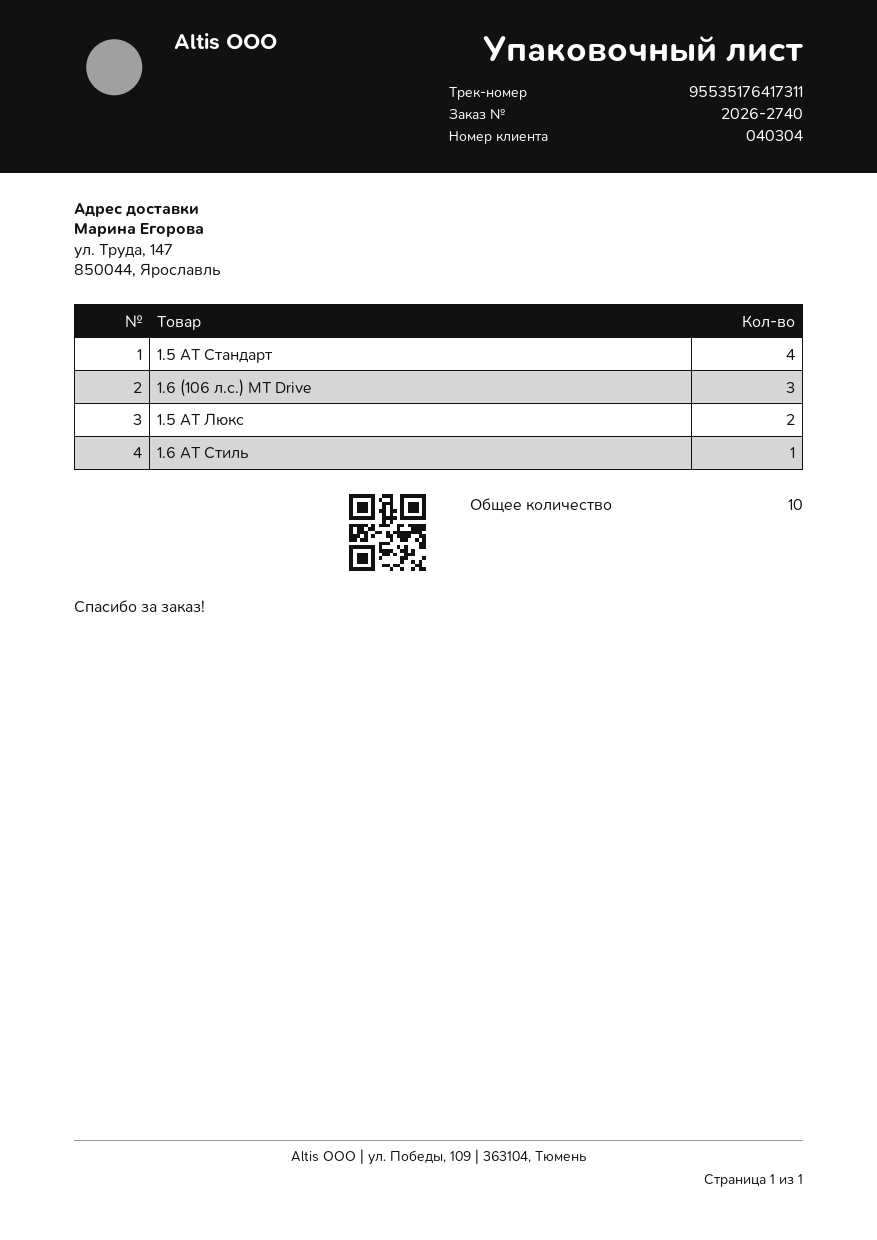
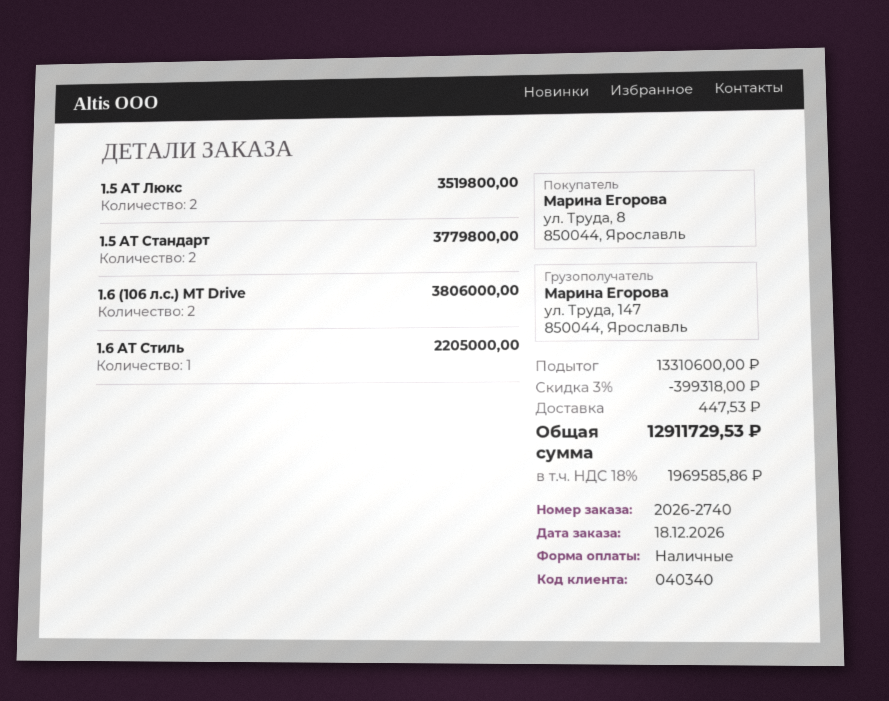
customer number: 040304 -> 040340
1.5 AT Стандарт: 4 -> 2
1.6 (106 л.с.) MT Drive: 3 -> 2

